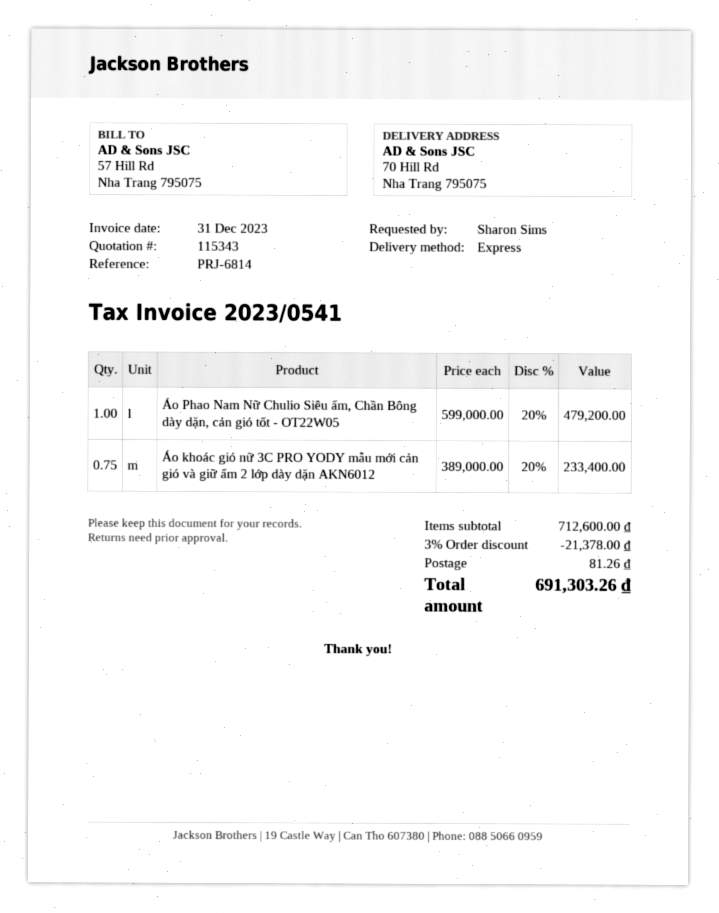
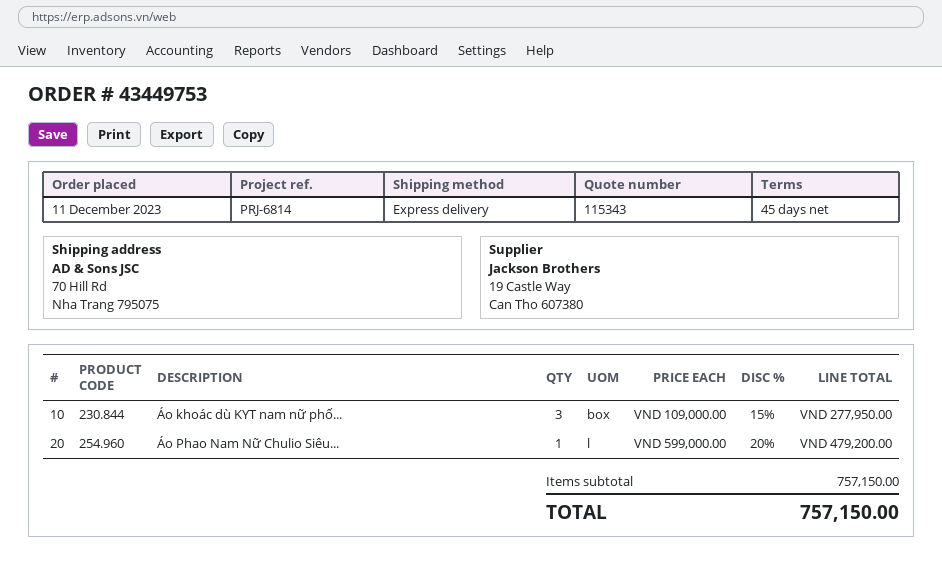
Áo khoác gió nữ 3C PRO YODY mẫu mới cản gió và giữ ấm 2 lớp dày dặn AKN6012: 0.75 x 389000.00 - 20% = 233400.00 -> none
Áo khoác dù KYT nam nữ phố...: none -> 3 x 109000.00 - 15% = 277950.00
subtotal: 712600.00 -> 757150.00
discount: 3% = 21378.00 -> none
shipping: 81.26 -> none
total: 691303.26 -> 757150.00

